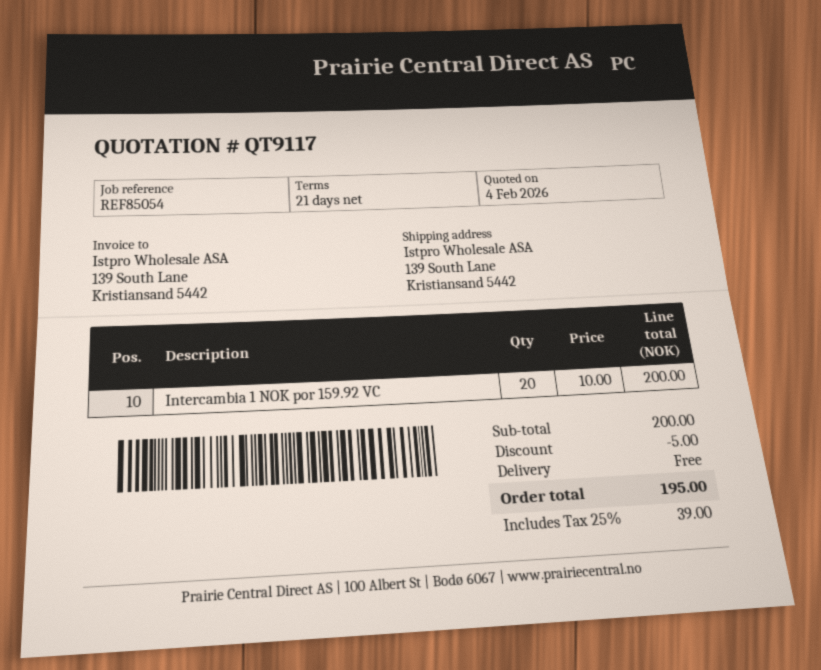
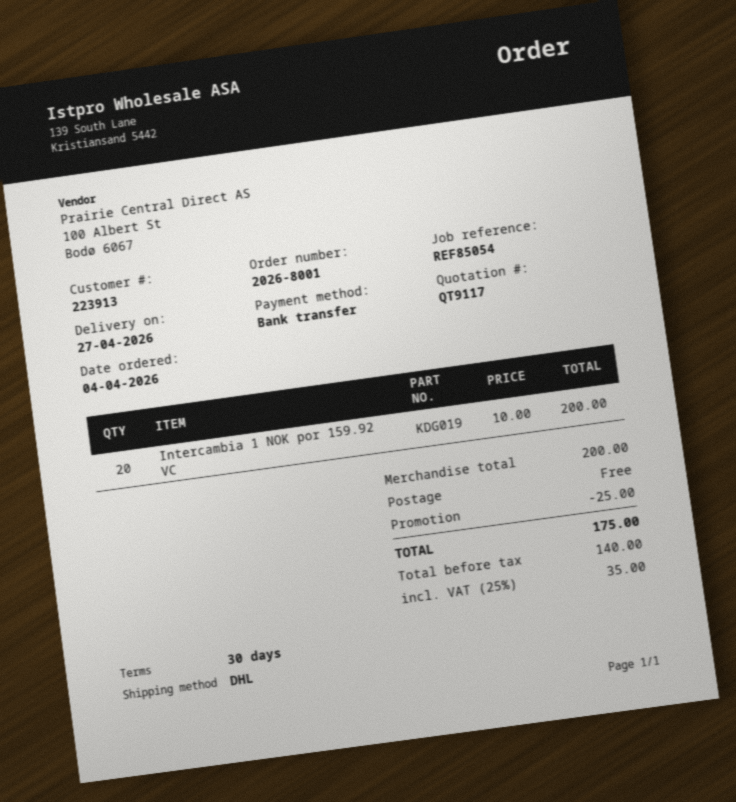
payment terms: 21 days -> 30 days
discount: 5.00 -> 25.00
tax: 25% = 39.00 -> 25% = 35.00
total: 195.00 -> 175.00

